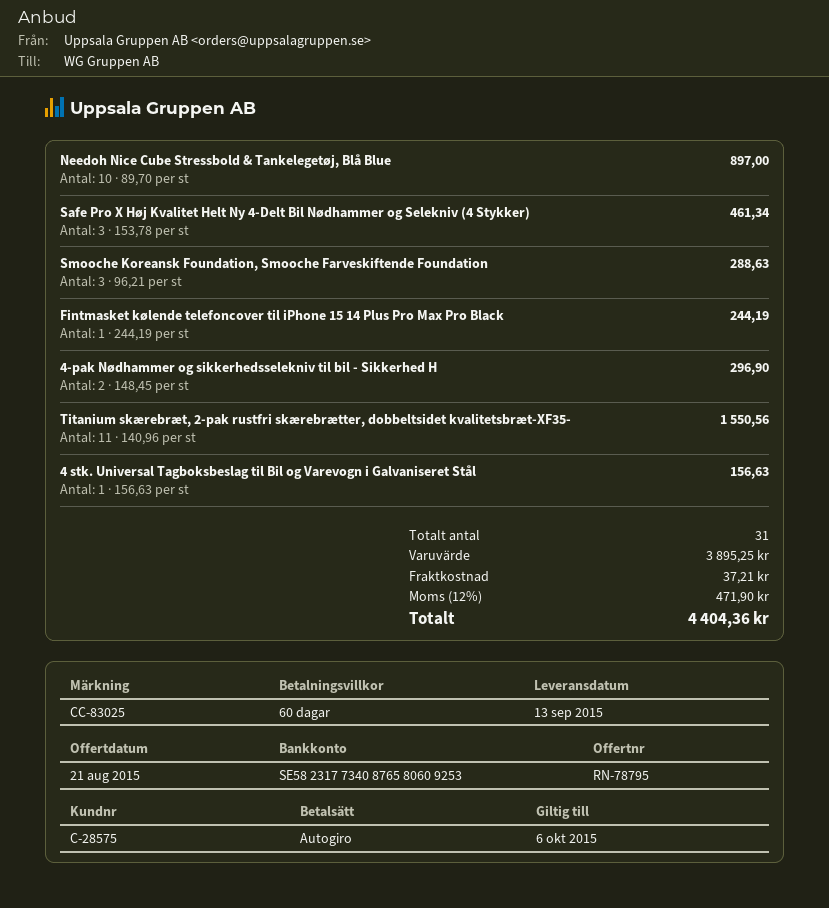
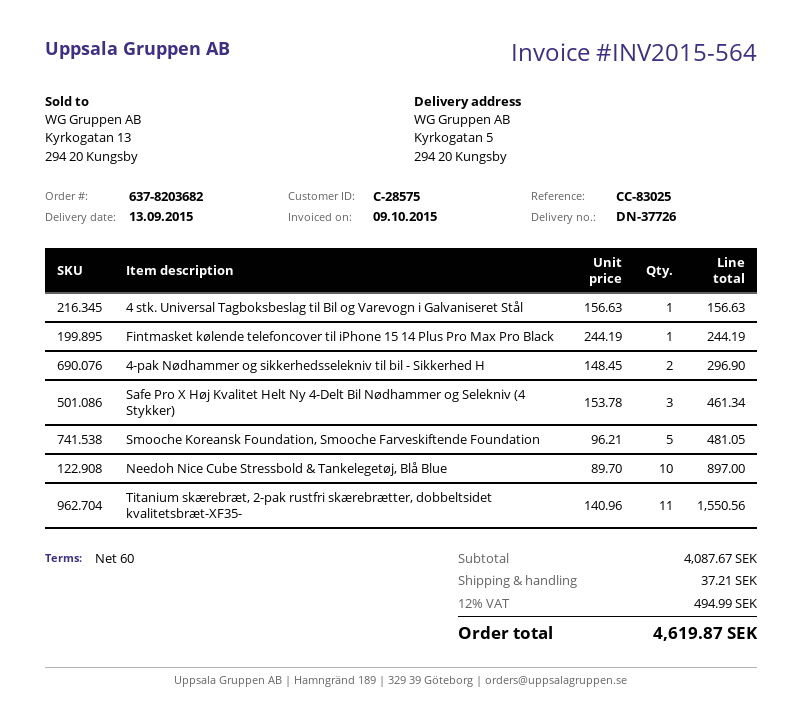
Smooche Koreansk Foundation, Smooche Farveskiftende Foundation: 3 x 96.21 = 288.63 -> 5 x 96.21 = 481.05
subtotal: 3895.25 -> 4087.67
tax: 12% = 471.90 -> 12% = 494.99
total: 4404.36 -> 4619.87

